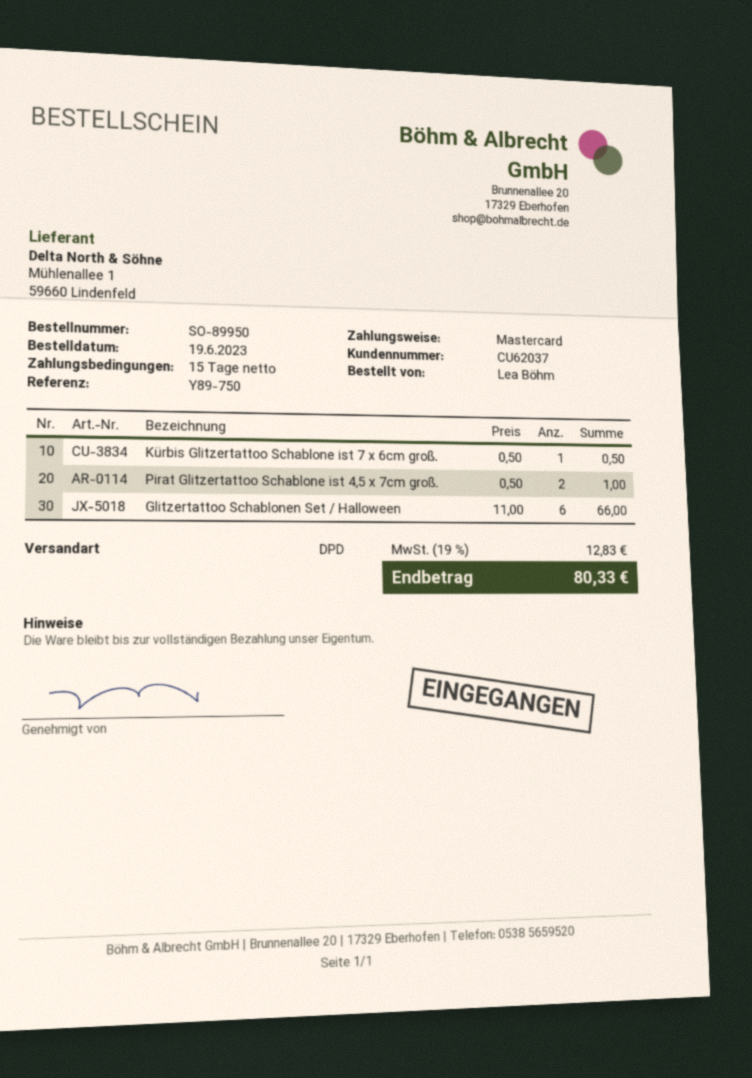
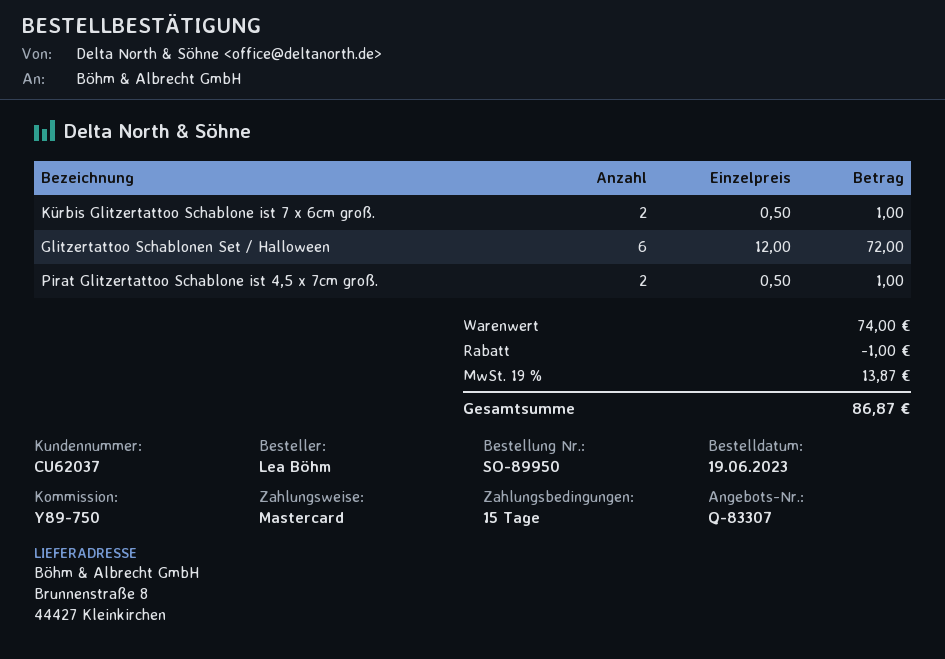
Kürbis Glitzertattoo Schablone ist 7 x 6cm groß.: 1 x 0.50 = 0.50 -> 2 x 0.50 = 1.00
Glitzertattoo Schablonen Set / Halloween: 6 x 11.00 = 66.00 -> 6 x 12.00 = 72.00
discount: none -> 1.00
tax: 19% = 12.83 -> 19% = 13.87
total: 80.33 -> 86.87

